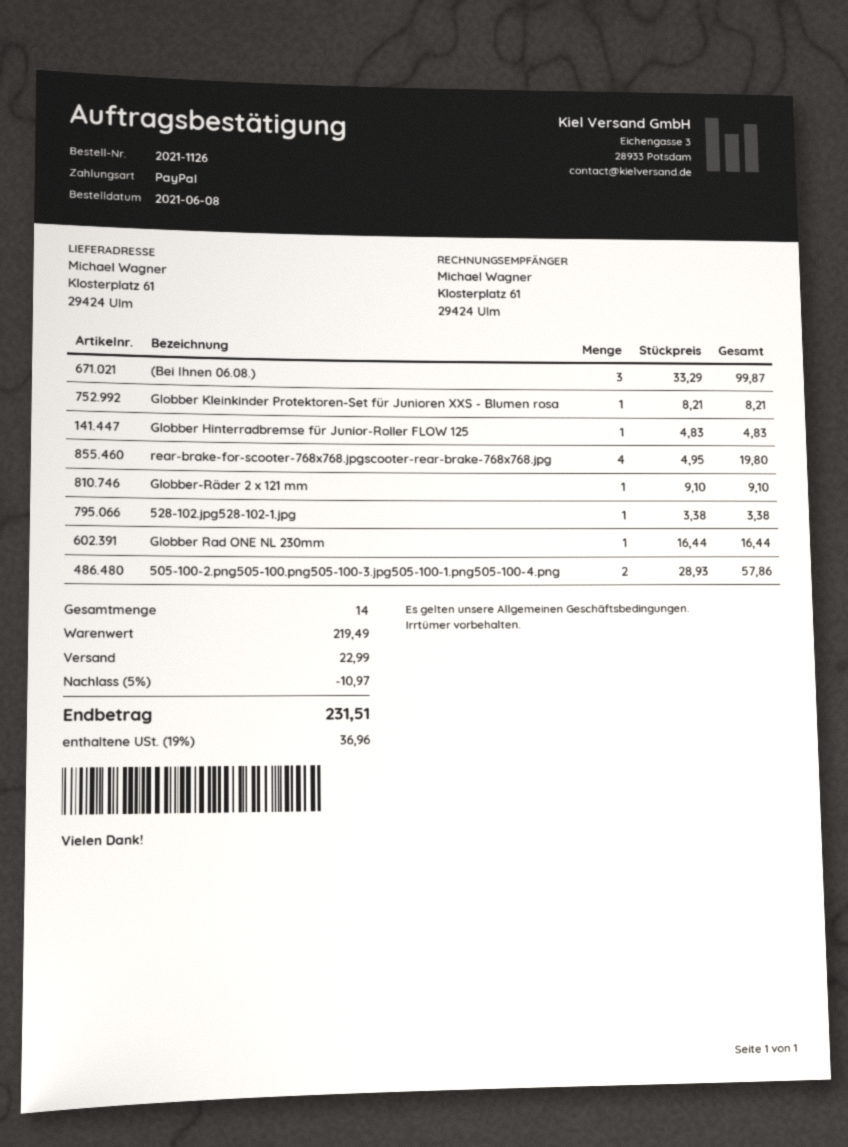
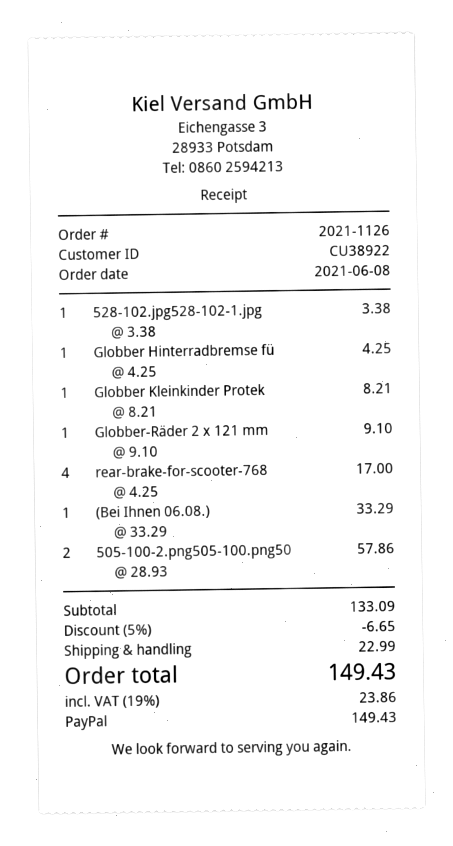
(Bei Ihnen 06.08.): 3 x 33.29 = 99.87 -> 1 x 33.29 = 33.29
Globber Hinterradbremse für Junior-Roller FLOW 125: 1 x 4.83 = 4.83 -> 1 x 4.25 = 4.25
rear-brake-for-scooter-768x768.jpgscooter-rear-brake-768x768.jpg: 4 x 4.95 = 19.80 -> 4 x 4.25 = 17.00
Globber Rad ONE NL 230mm: 1 x 16.44 = 16.44 -> none
subtotal: 219.49 -> 133.09
discount: 5% = 10.97 -> 5% = 6.65
tax: 19% = 36.96 -> 19% = 23.86
total: 231.51 -> 149.43

